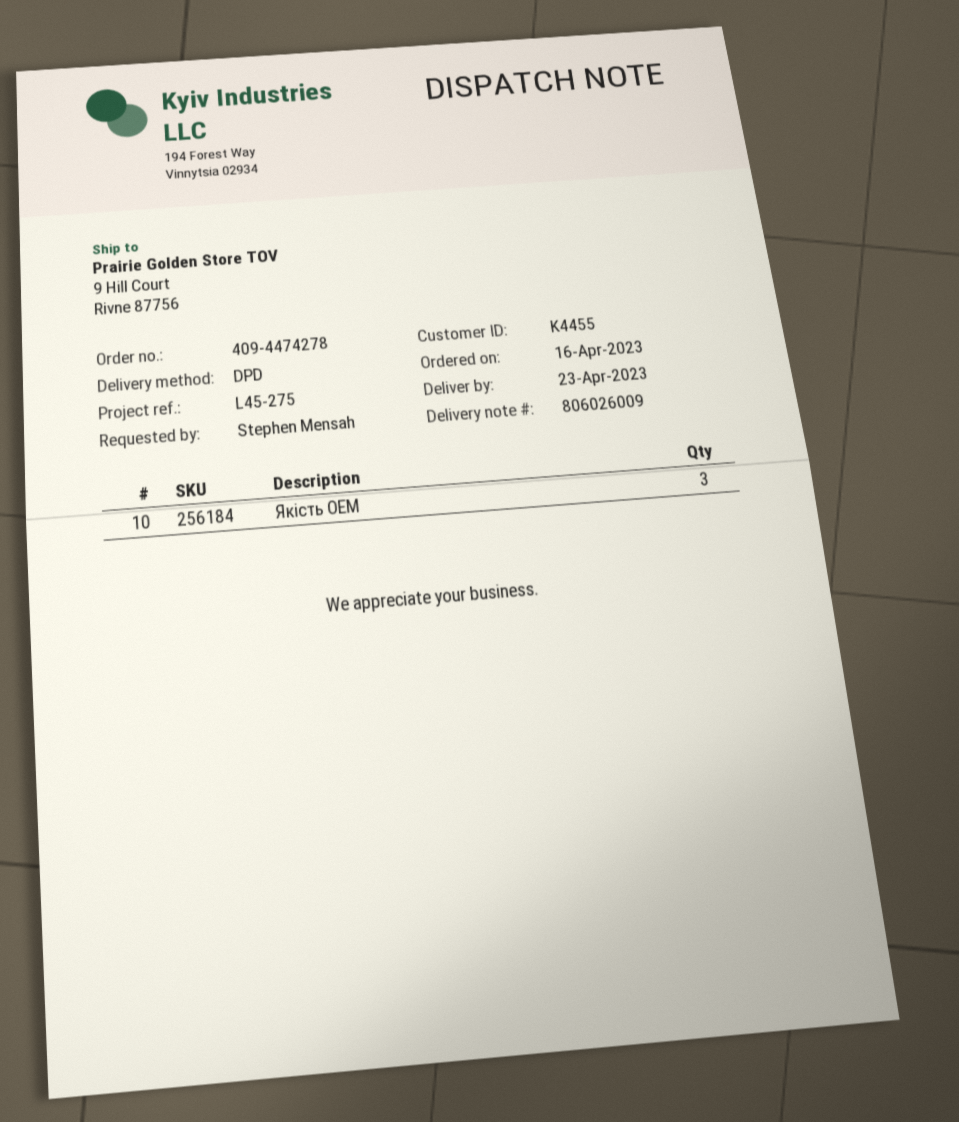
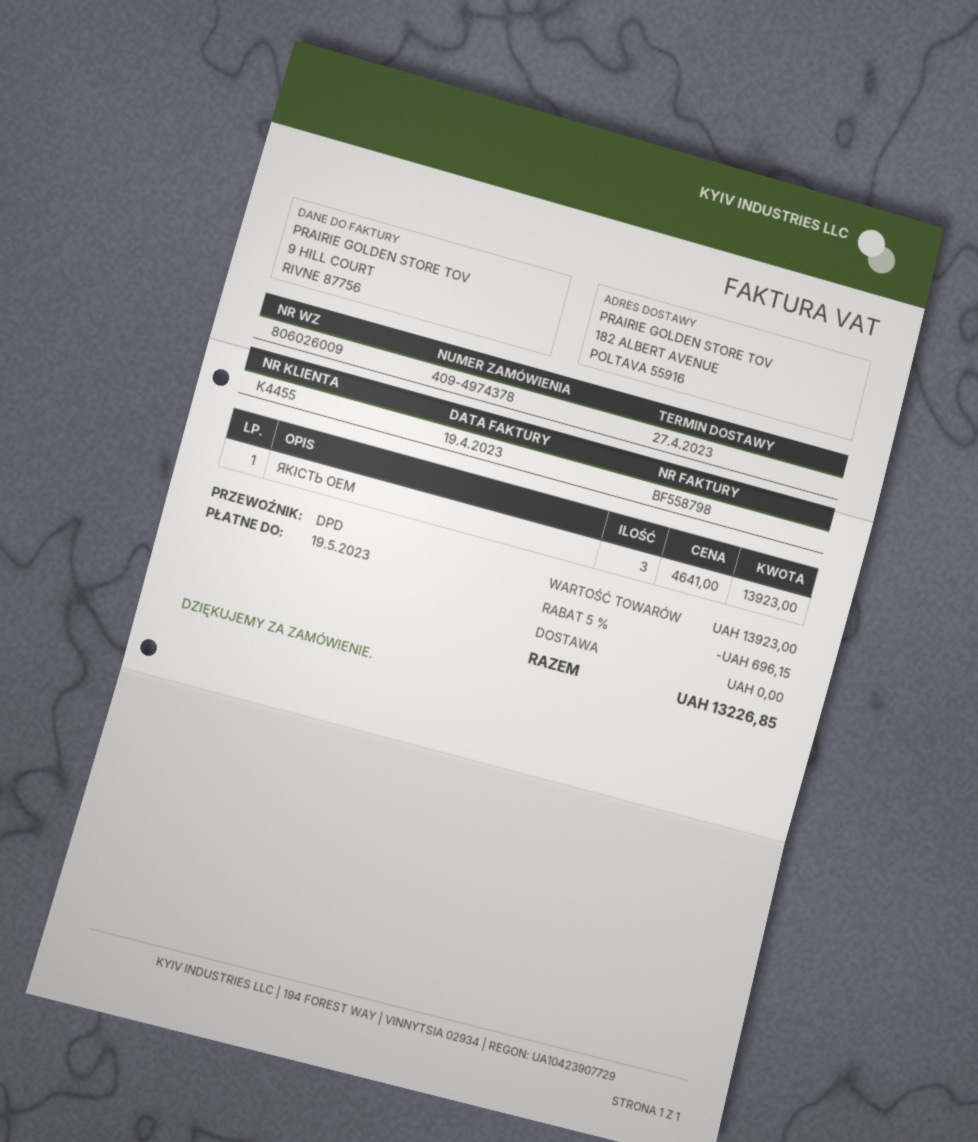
order number: 409-4474278 -> 409-4974378
delivery date: 2023-04-23 -> 2023-04-27
ship to: 9 Hill Court, Rivne 87756 -> 182 ALBERT AVENUE, POLTAVA 55916

